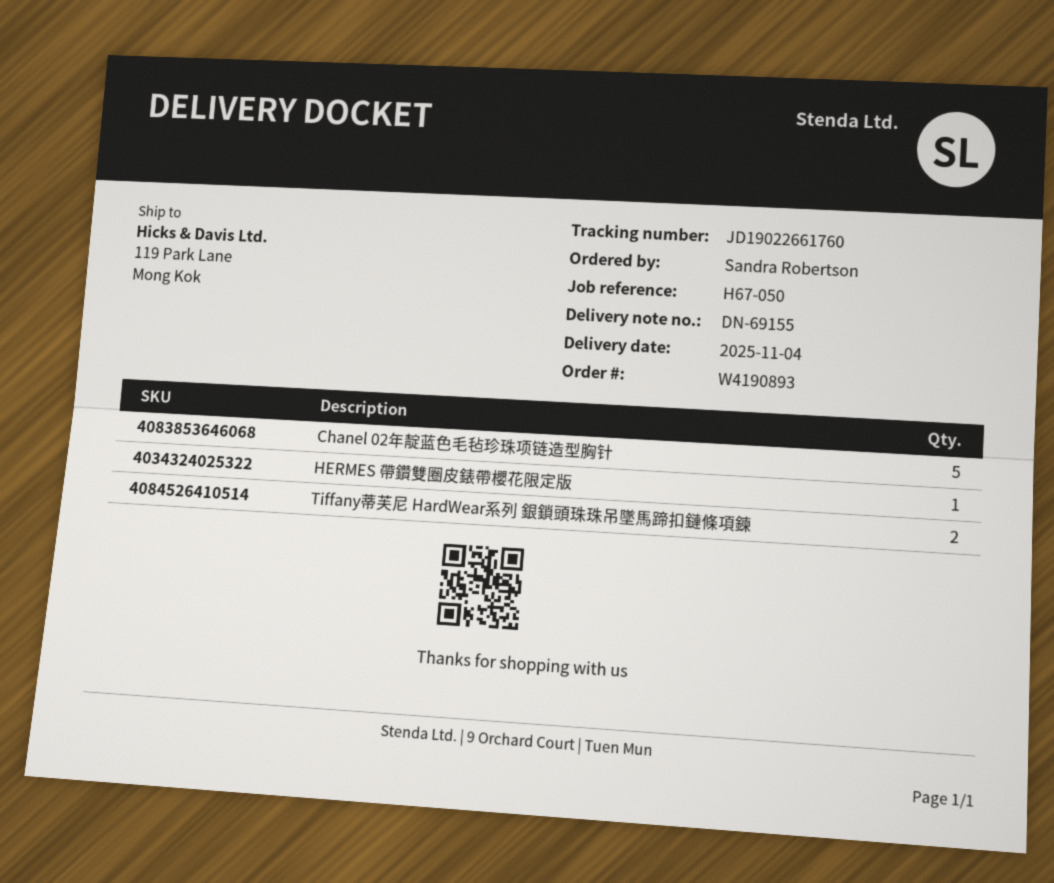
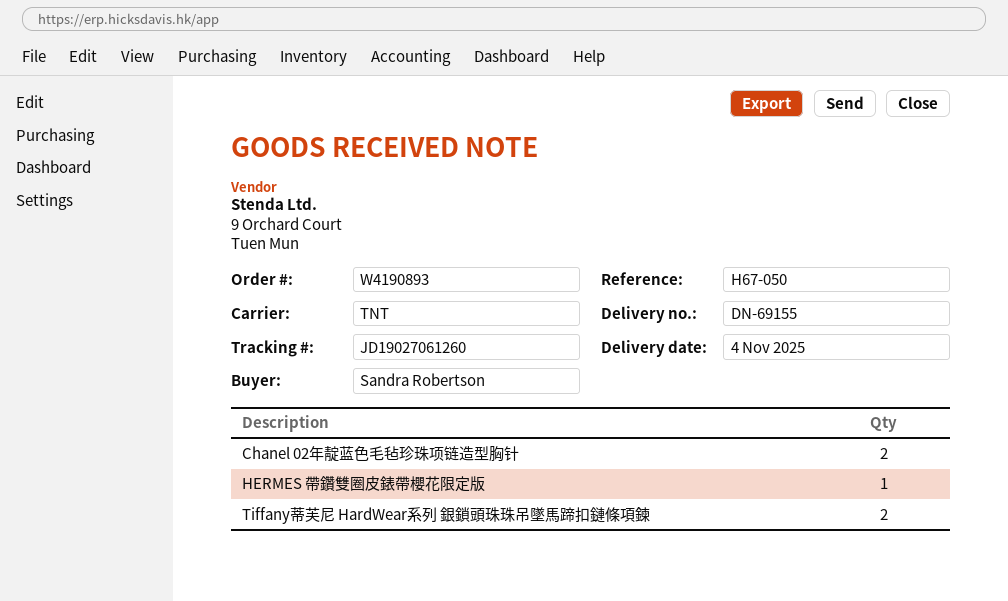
tracking number: JD19022661760 -> JD19027061260
Chanel 02年靛蓝色毛毡珍珠项链造型胸针: 5 -> 2

